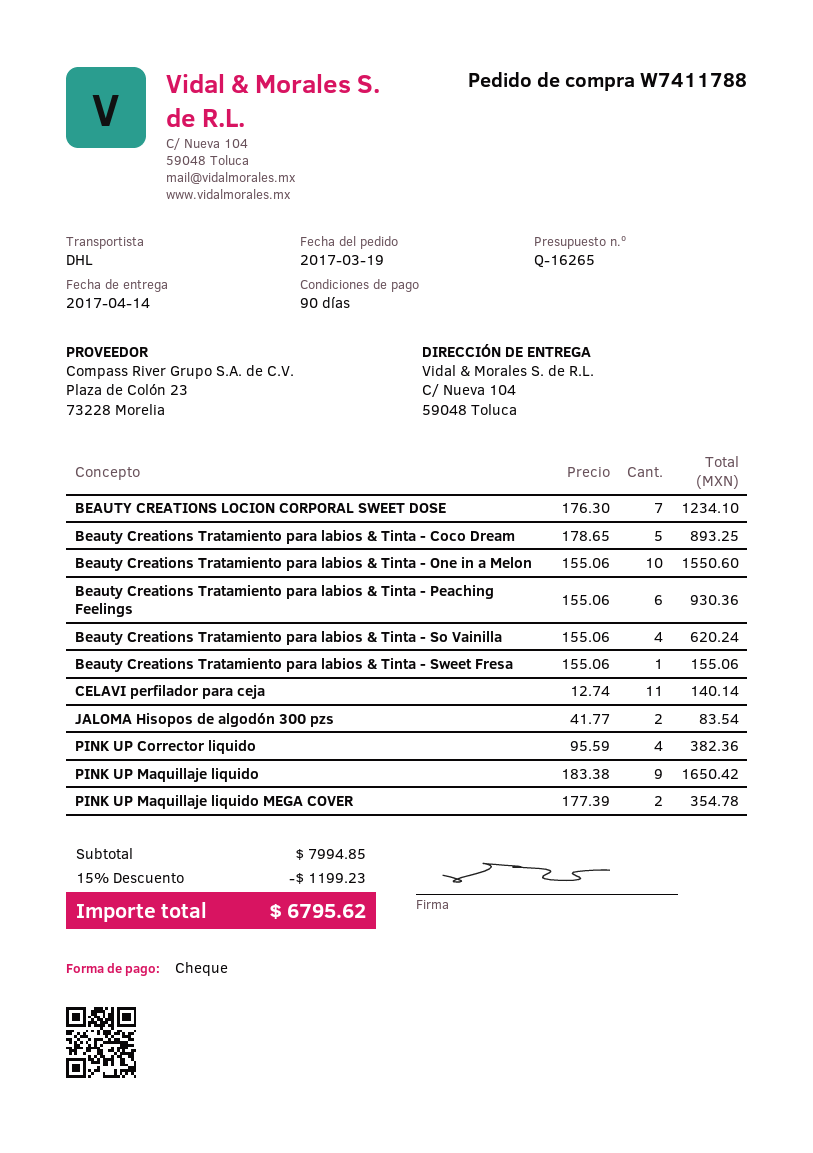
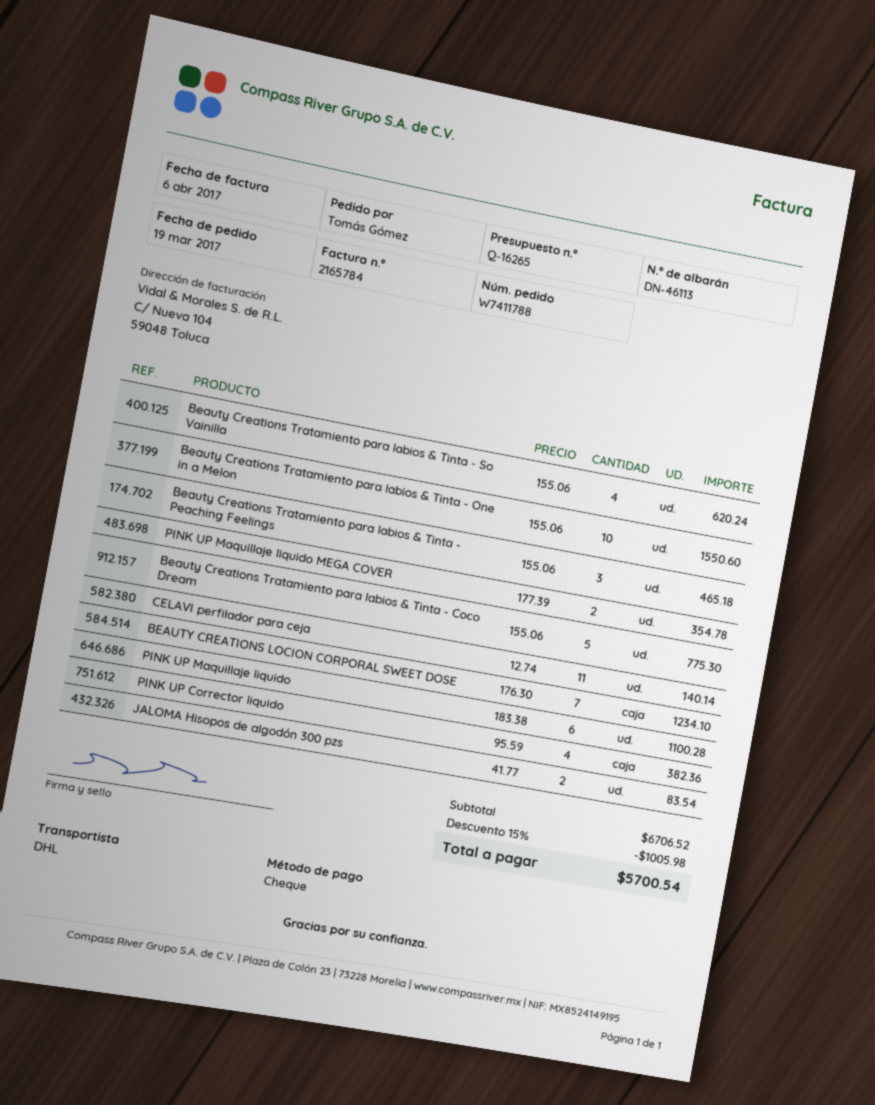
Beauty Creations Tratamiento para labios & Tinta - Coco Dream: 5 x 178.65 = 893.25 -> 5 x 155.06 = 775.30
Beauty Creations Tratamiento para labios & Tinta - Peaching Feelings: 6 x 155.06 = 930.36 -> 3 x 155.06 = 465.18
Beauty Creations Tratamiento para labios & Tinta - Sweet Fresa: 1 x 155.06 = 155.06 -> none
PINK UP Maquillaje liquido: 9 x 183.38 = 1650.42 -> 6 x 183.38 = 1100.28
subtotal: 7994.85 -> 6706.52
discount: 15% = 1199.23 -> 15% = 1005.98
total: 6795.62 -> 5700.54

